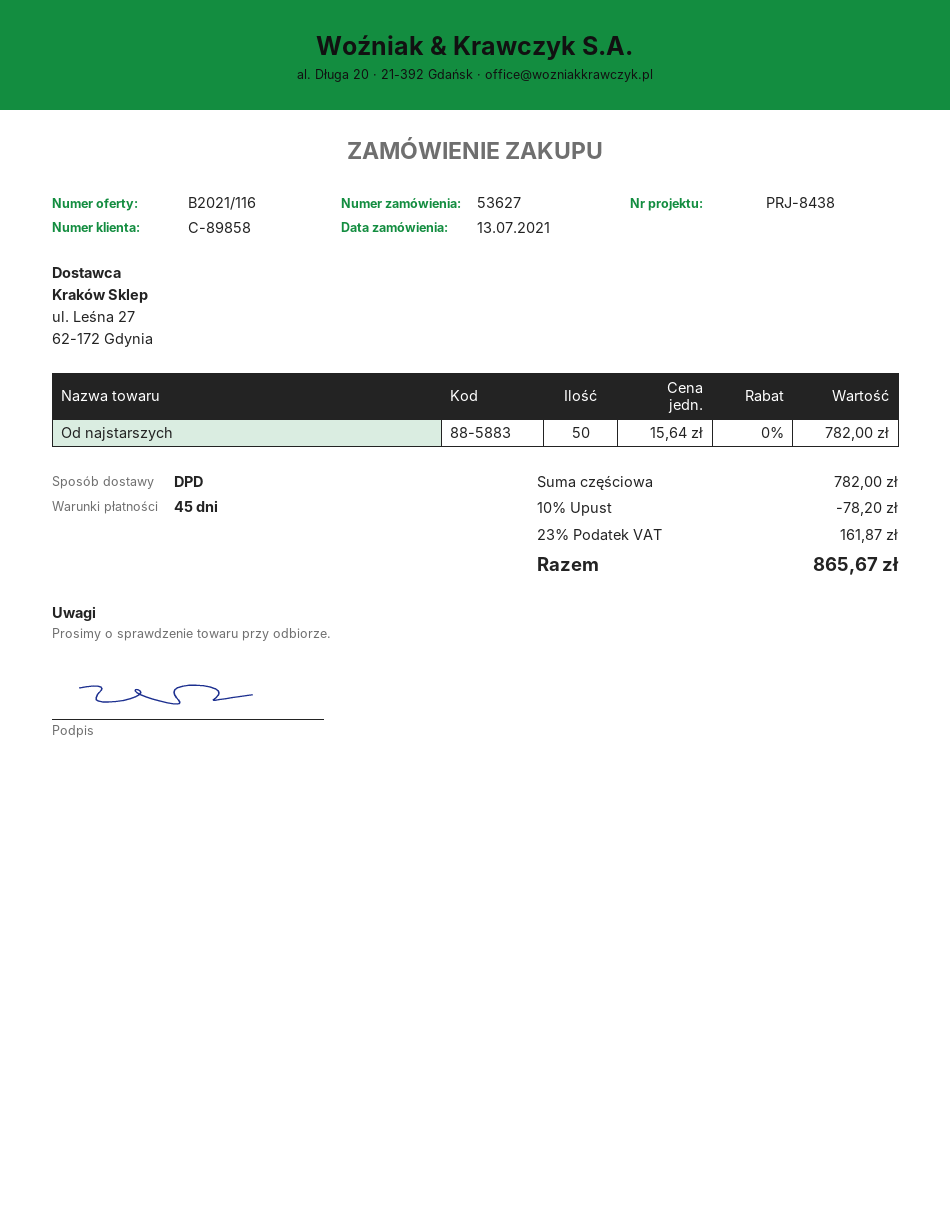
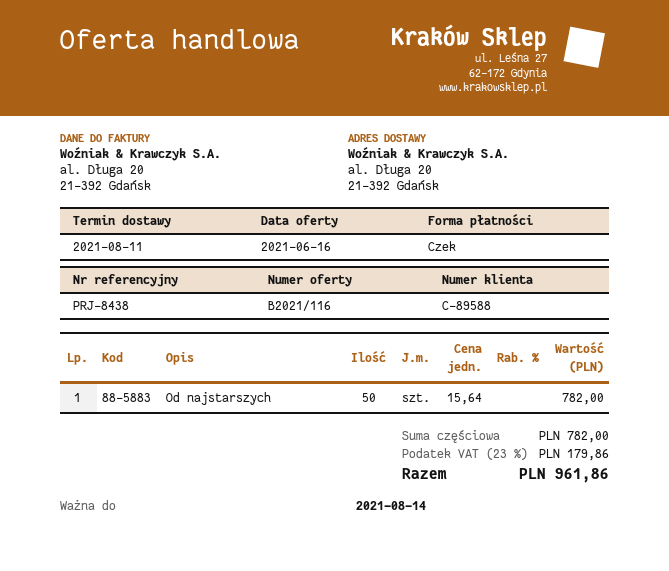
customer number: C-89858 -> C-89588
discount: 10% = 78.20 -> none
tax: 23% = 161.87 -> 23% = 179.86
total: 865.67 -> 961.86

